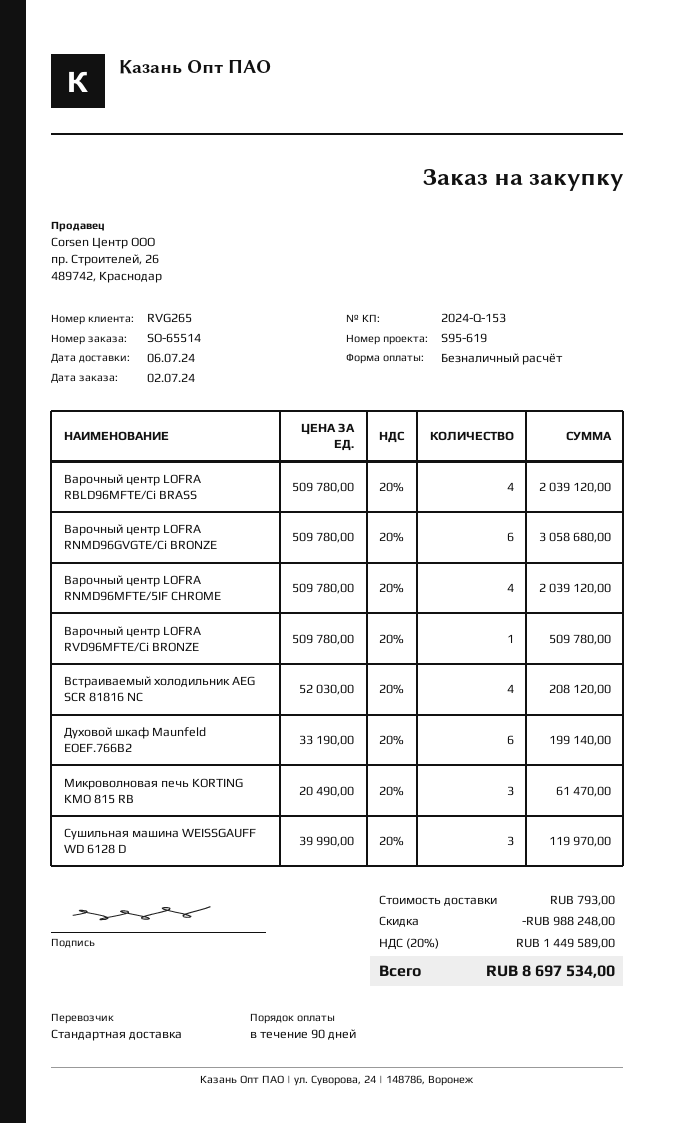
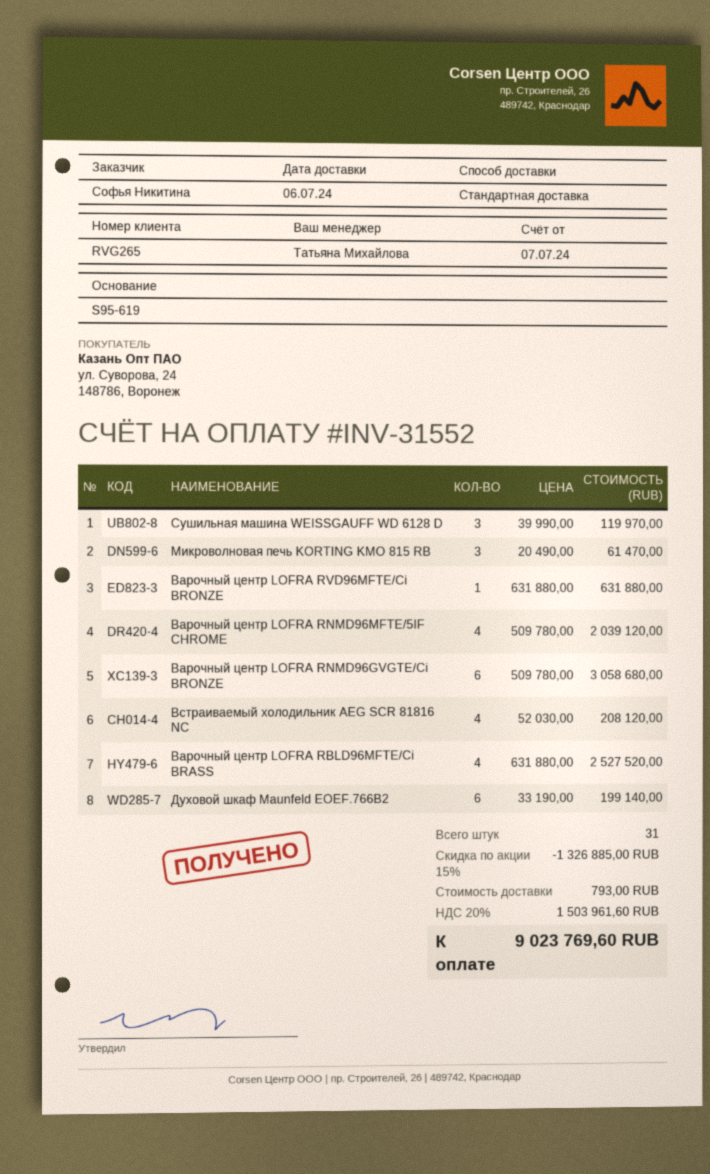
Варочный центр LOFRA RBLD96MFTE/Ci BRASS: 4 x 509780.00 = 2039120.00 -> 4 x 631880.00 = 2527520.00
Варочный центр LOFRA RVD96MFTE/Ci BRONZE: 1 x 509780.00 = 509780.00 -> 1 x 631880.00 = 631880.00
discount: 988248.00 -> 1326885.00
tax: 20% = 1449589.00 -> 20% = 1503961.60
total: 8697534.00 -> 9023769.60

